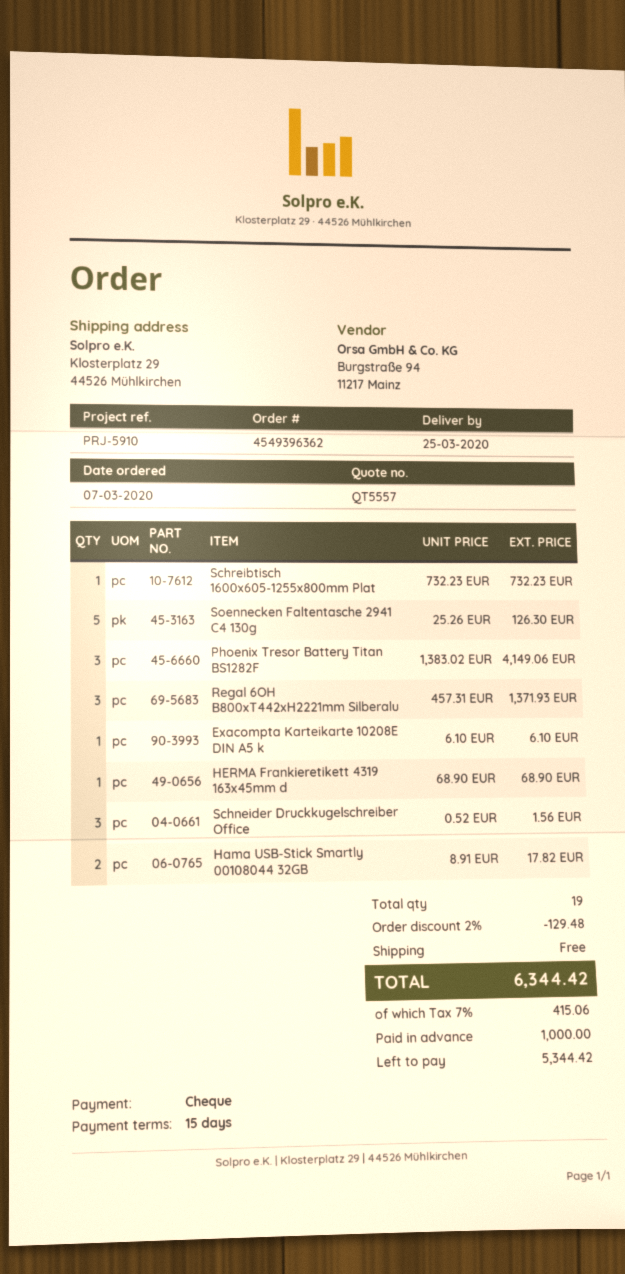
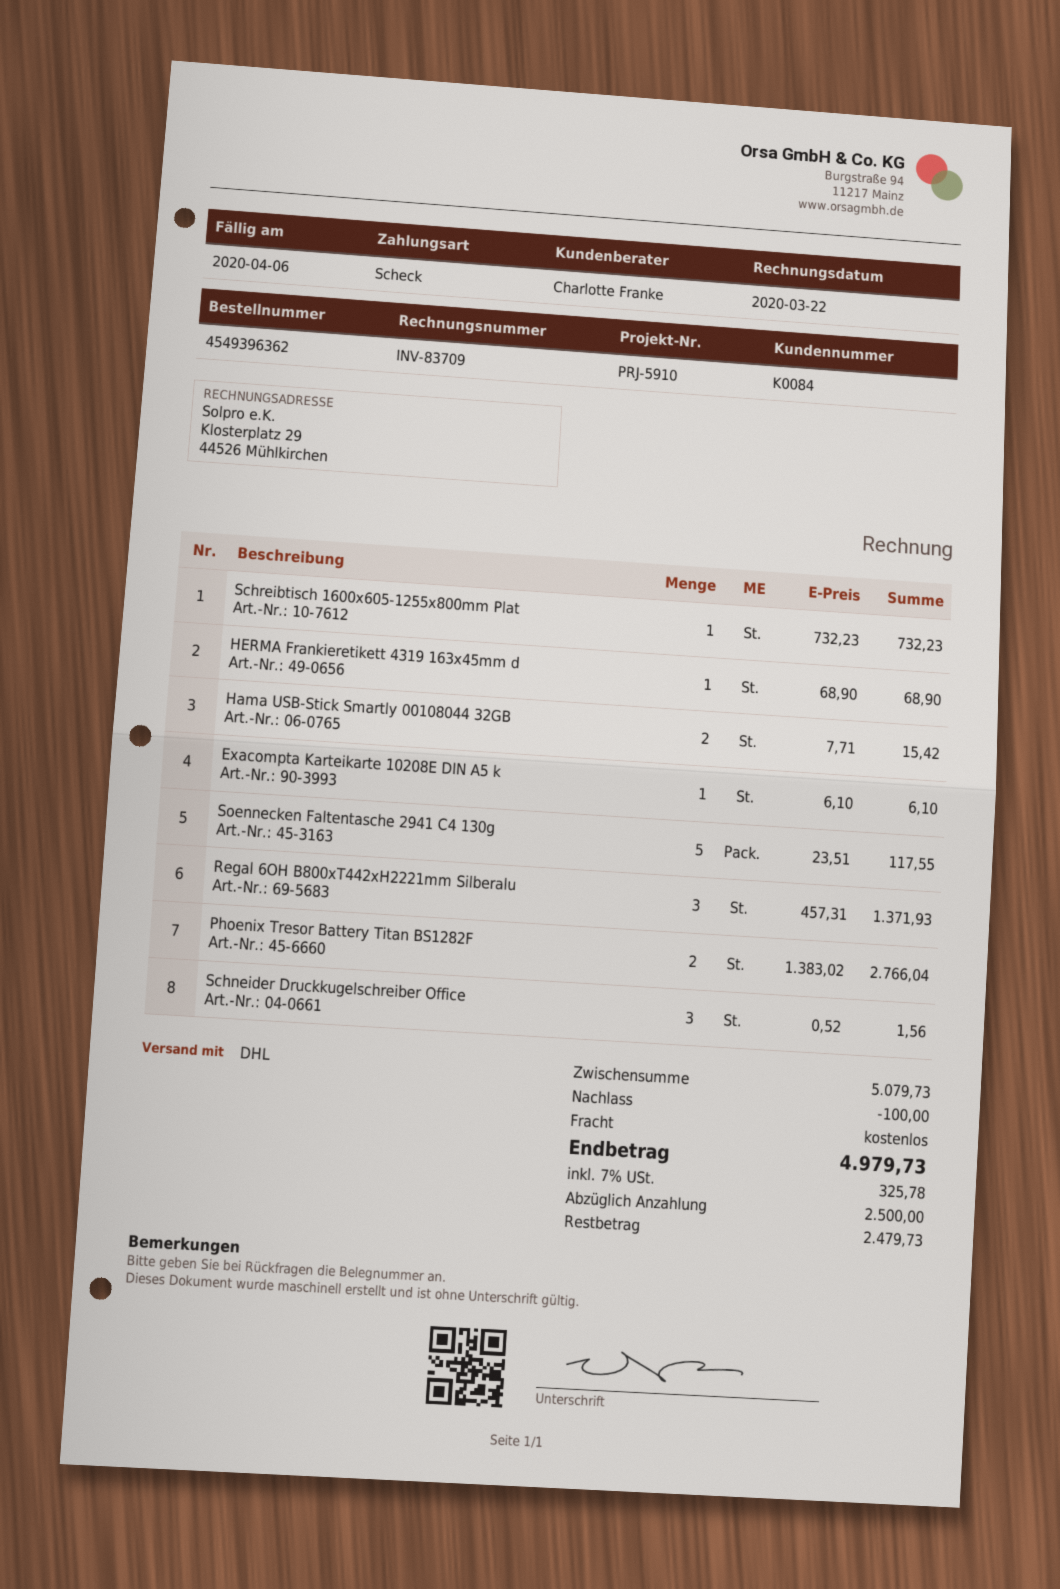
Soennecken Faltentasche 2941 C4 130g: 5 x 25.26 = 126.30 -> 5 x 23.51 = 117.55
Phoenix Tresor Battery Titan BS1282F: 3 x 1383.02 = 4149.06 -> 2 x 1383.02 = 2766.04
Hama USB-Stick Smartly 00108044 32GB: 2 x 8.91 = 17.82 -> 2 x 7.71 = 15.42
discount: 129.48 -> 100.00
tax: 7% = 415.06 -> 7% = 325.78
total: 6344.42 -> 4979.73
deposit: 1000.00 -> 2500.00
balance: 5344.42 -> 2479.73

